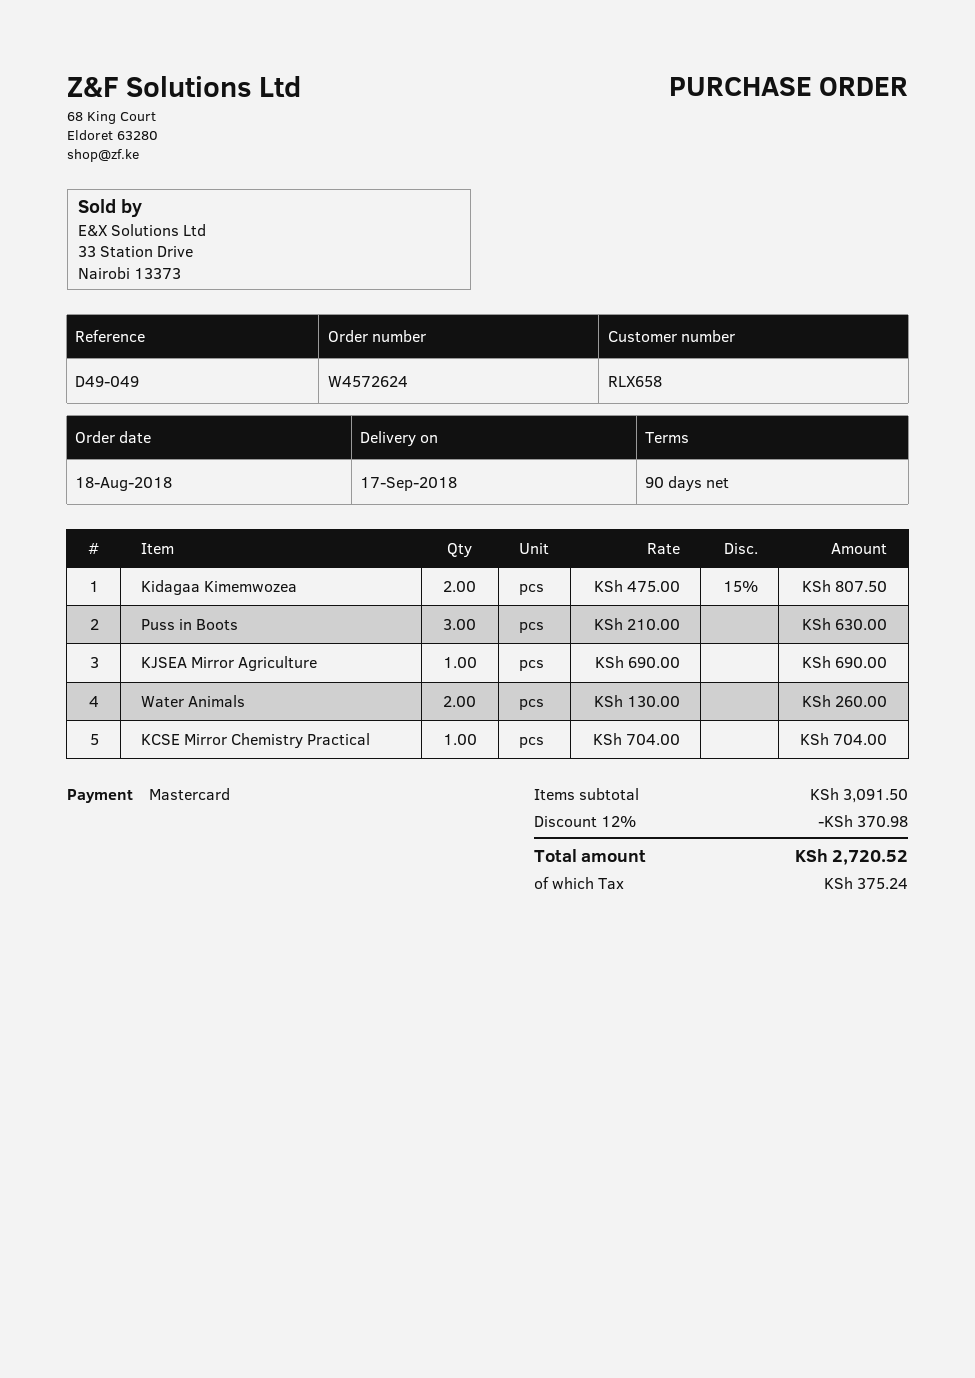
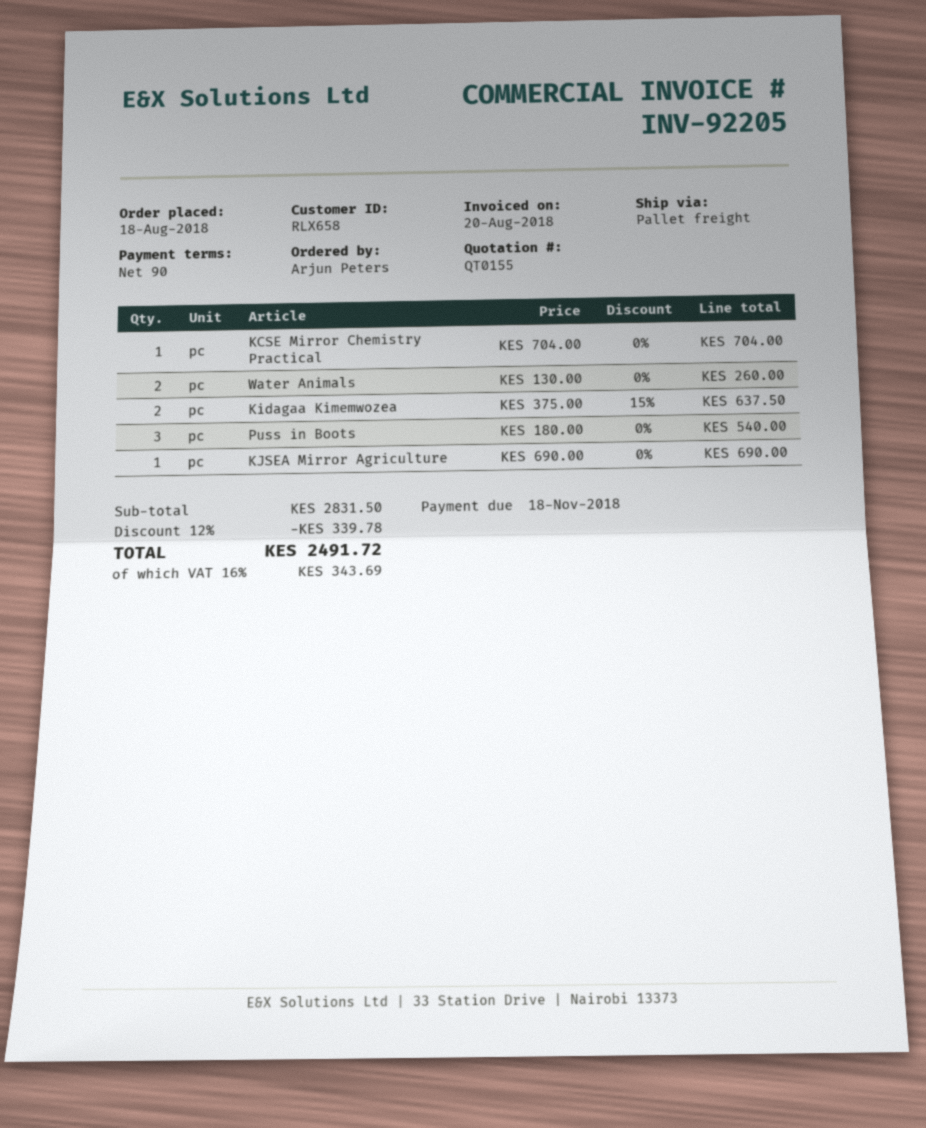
Kidagaa Kimemwozea: 2 x 475.00 - 15% = 807.50 -> 2 x 375.00 - 15% = 637.50
Puss in Boots: 3 x 210.00 = 630.00 -> 3 x 180.00 = 540.00
subtotal: 3091.50 -> 2831.50
discount: 12% = 370.98 -> 12% = 339.78
tax: 375.24 -> 343.69
total: 2720.52 -> 2491.72

